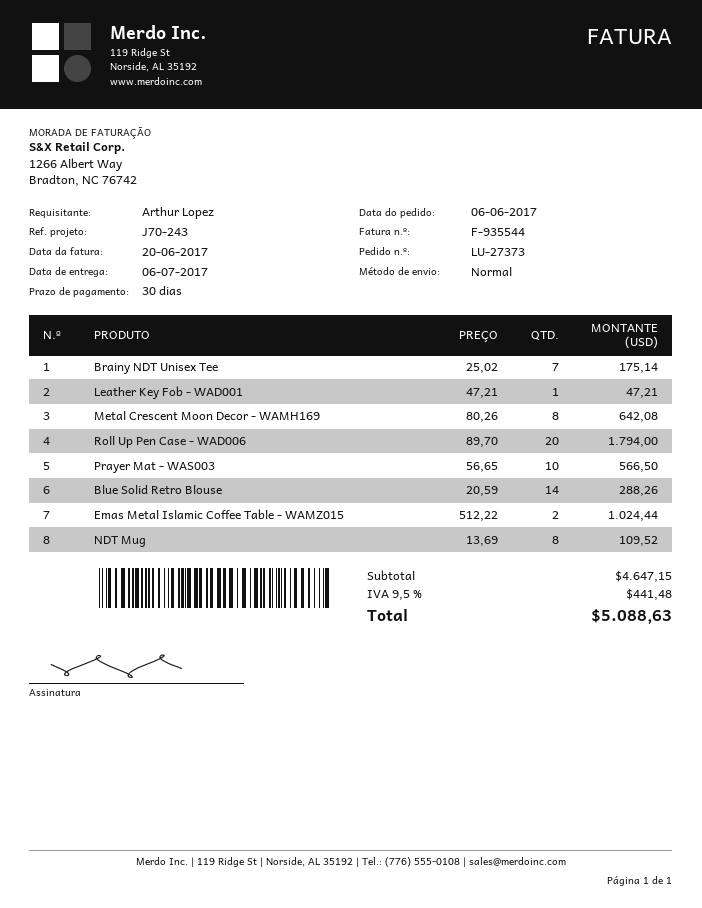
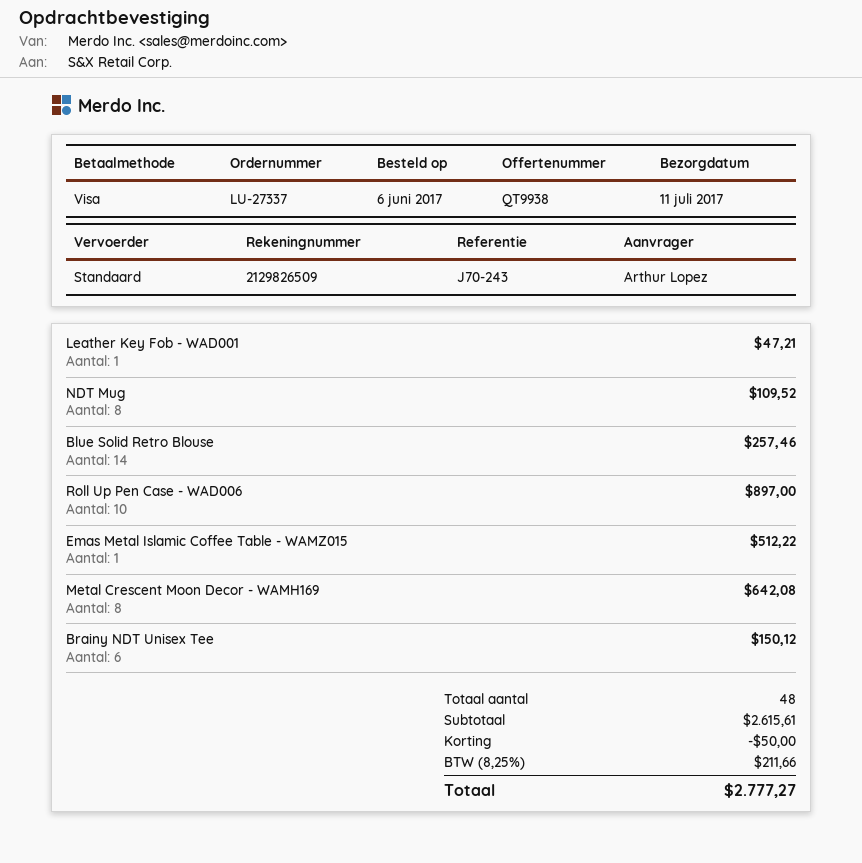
order number: LU-27373 -> LU-27337
delivery date: 2017-07-06 -> 2017-07-11
Brainy NDT Unisex Tee: 7 for 175.14 -> 6 for 150.12
Roll Up Pen Case - WAD006: 20 for 1794.00 -> 10 for 897.00
Prayer Mat - WAS003: 10 for 566.50 -> none
Blue Solid Retro Blouse: 14 for 288.26 -> 14 for 257.46
Emas Metal Islamic Coffee Table - WAMZ015: 2 for 1024.44 -> 1 for 512.22
subtotal: 4647.15 -> 2615.61
discount: none -> 50.00
tax: 9.5% = 441.48 -> 8.25% = 211.66
total: 5088.63 -> 2777.27

